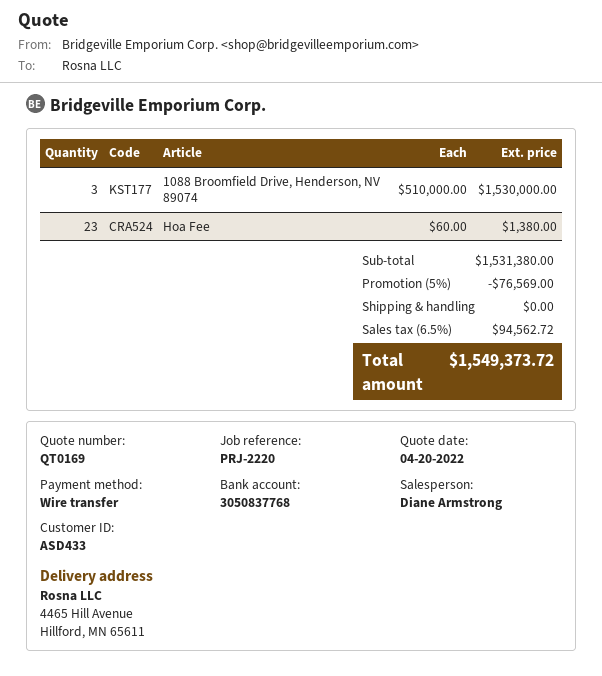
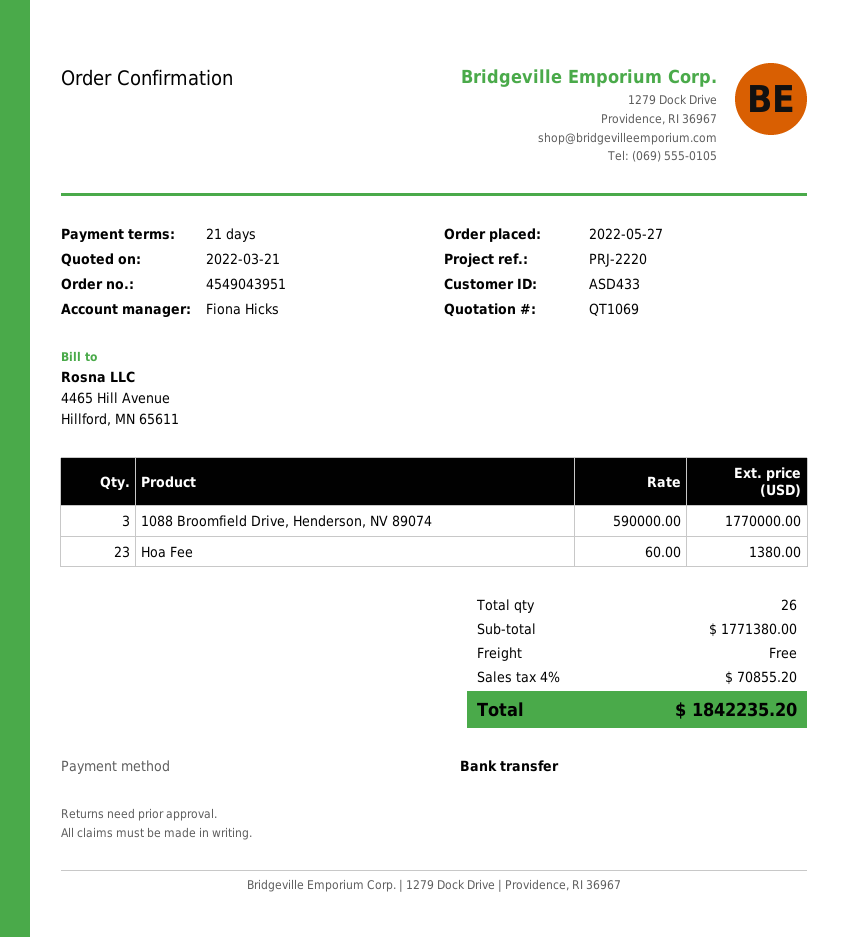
quote number: QT0169 -> QT1069
quote date: 2022-04-20 -> 2022-03-21
sales rep: Diane Armstrong -> Fiona Hicks
1088 Broomfield Drive, Henderson, NV 89074: 3 x 510000.00 = 1530000.00 -> 3 x 590000.00 = 1770000.00
subtotal: 1531380.00 -> 1771380.00
discount: 5% = 76569.00 -> none
tax: 6.5% = 94562.72 -> 4% = 70855.20
total: 1549373.72 -> 1842235.20

